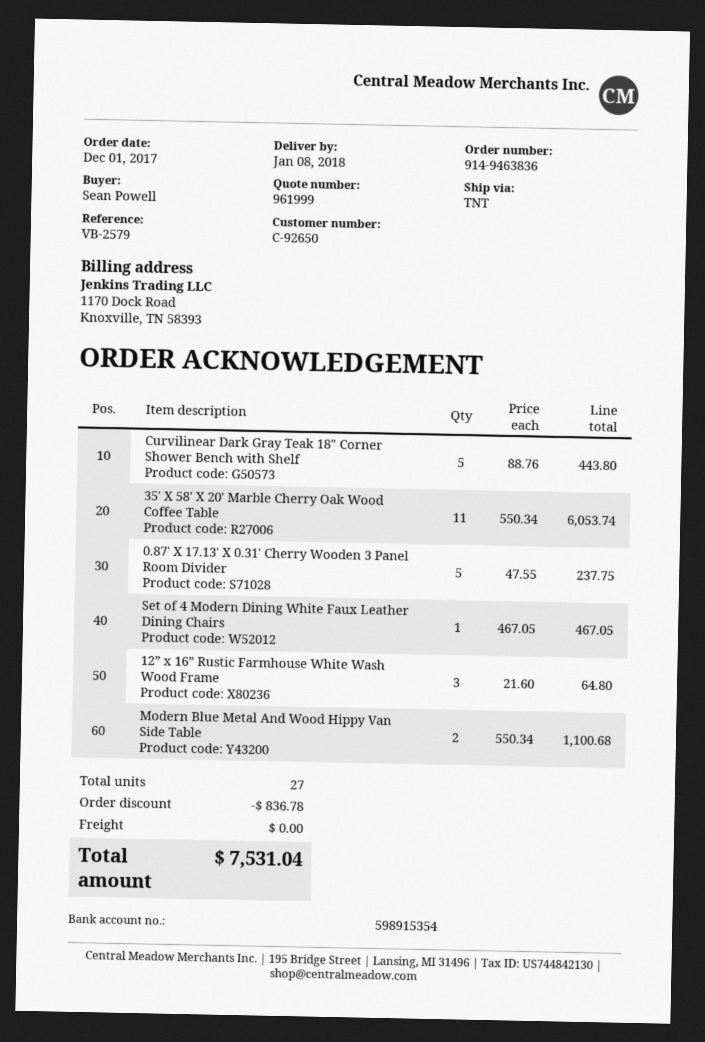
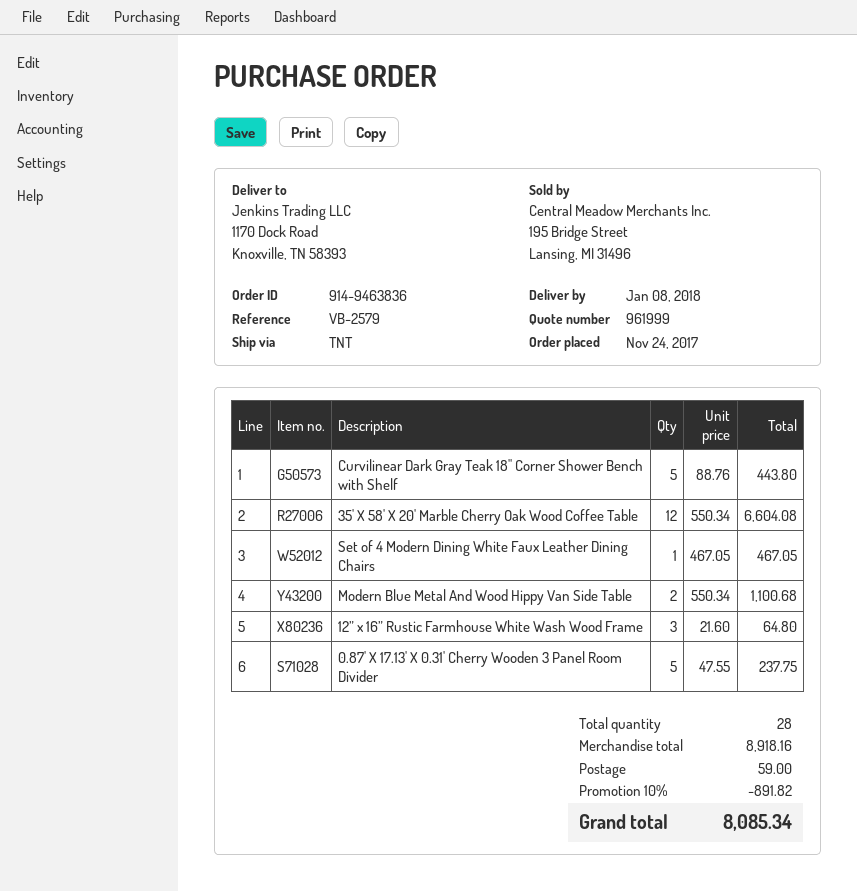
order date: 2017-12-01 -> 2017-11-24
35' X 58' X 20' Marble Cherry Oak Wood Coffee Table: 11 x 550.34 = 6053.74 -> 12 x 550.34 = 6604.08
total quantity: 27 -> 28
discount: 836.78 -> 891.82
shipping: 0.00 -> 59.00
total: 7531.04 -> 8085.34

